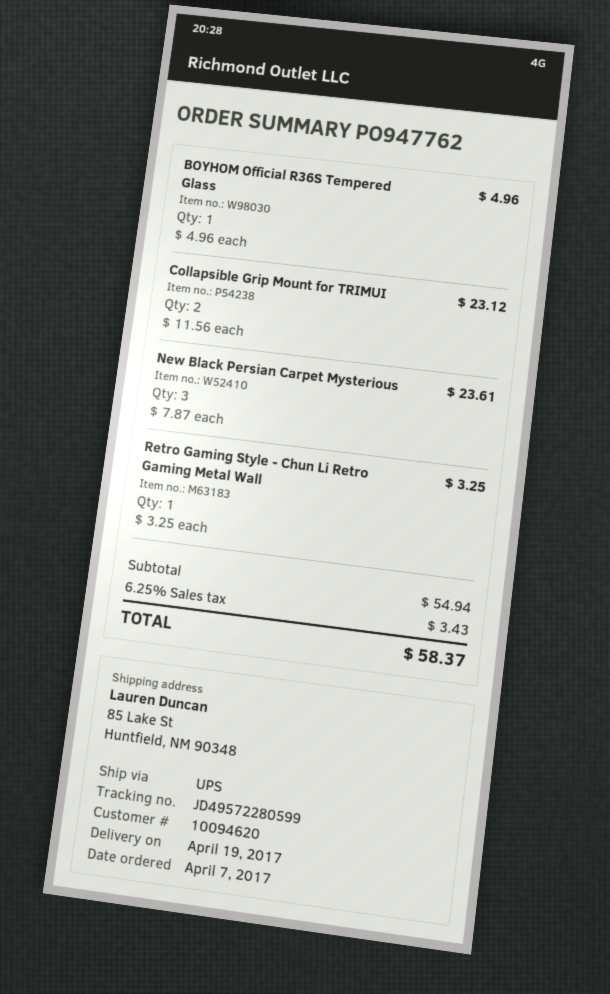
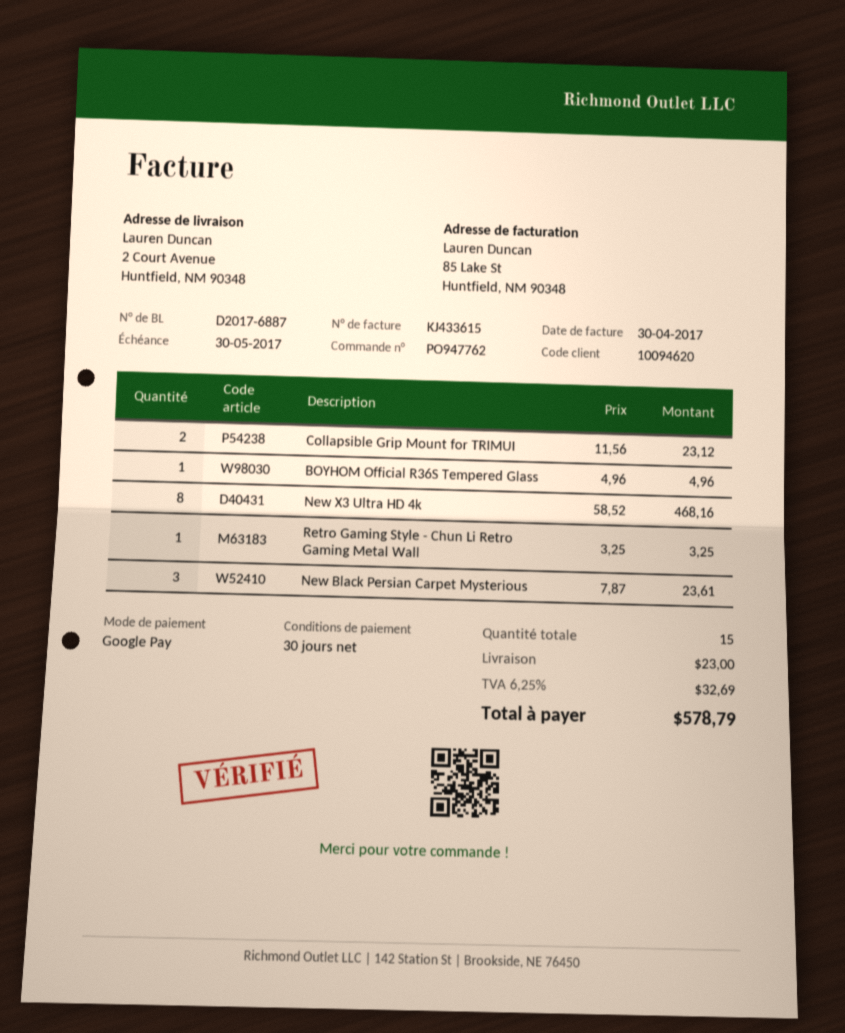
ship to: 85 Lake St, Huntfield, NM 90348 -> 2 Court Avenue, Huntfield, NM 90348
New X3 Ultra HD 4k: none -> 8 x 58.52 = 468.16
shipping: none -> 23.00
tax: 6.25% = 3.43 -> 6.25% = 32.69
total: 58.37 -> 578.79

